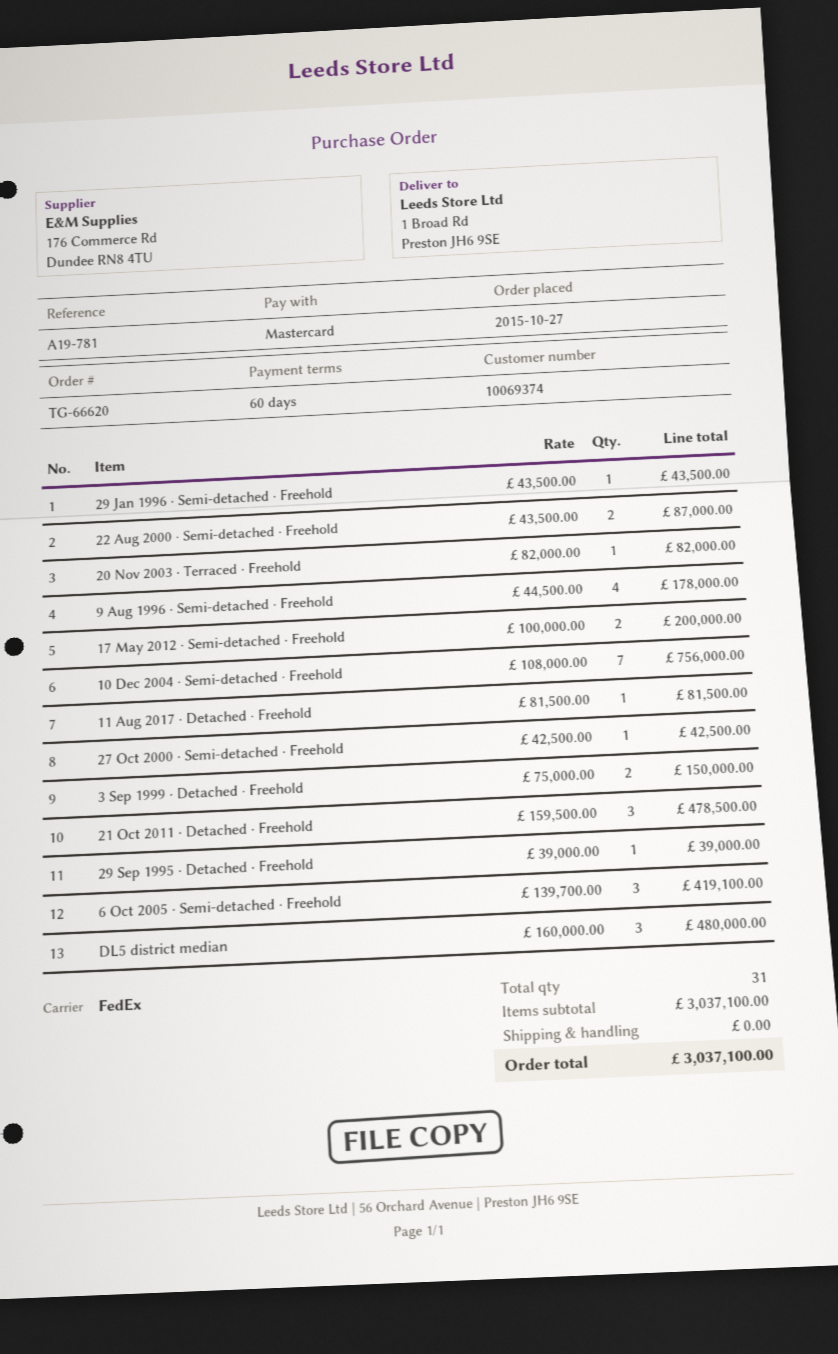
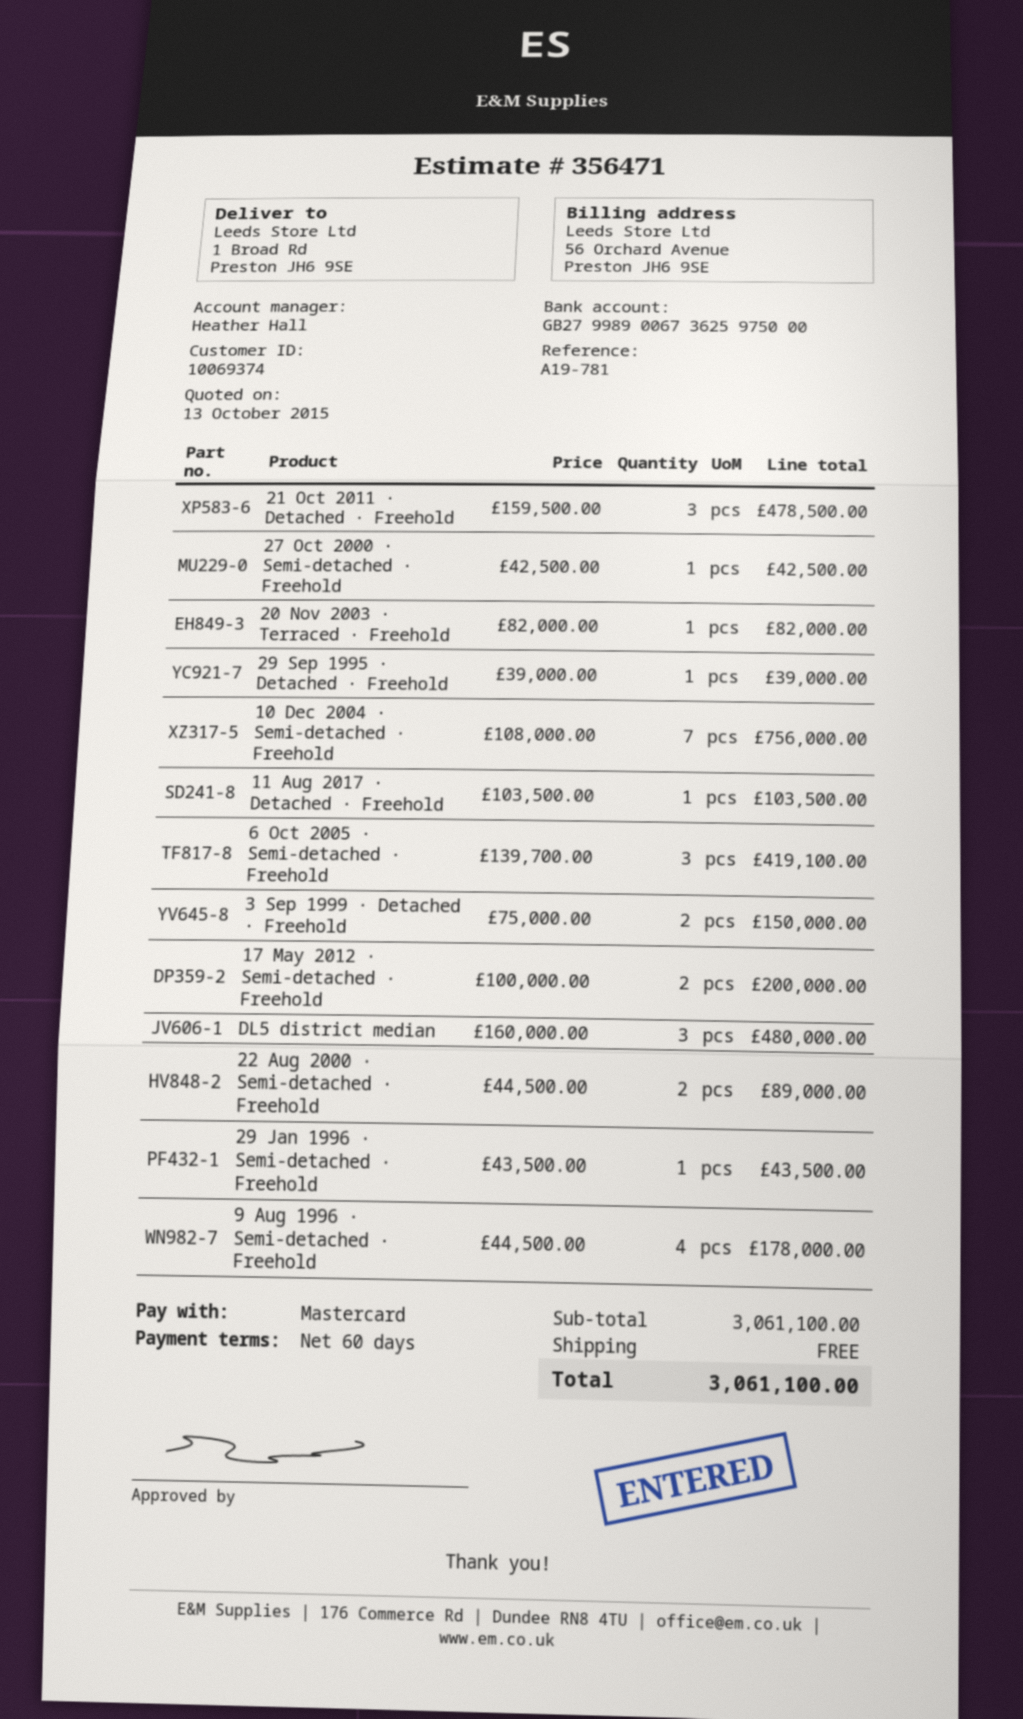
22 Aug 2000 · Semi-detached · Freehold: 2 x 43500.00 = 87000.00 -> 2 x 44500.00 = 89000.00
11 Aug 2017 · Detached · Freehold: 1 x 81500.00 = 81500.00 -> 1 x 103500.00 = 103500.00
subtotal: 3037100.00 -> 3061100.00
total: 3037100.00 -> 3061100.00

